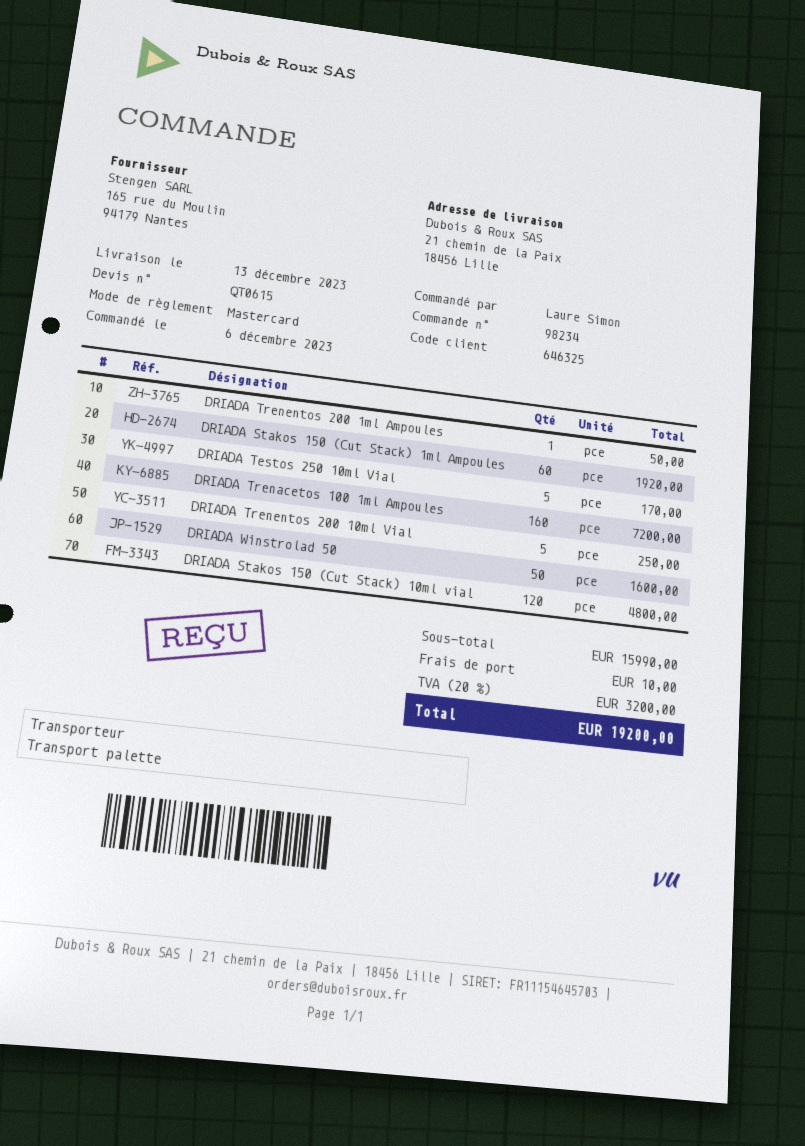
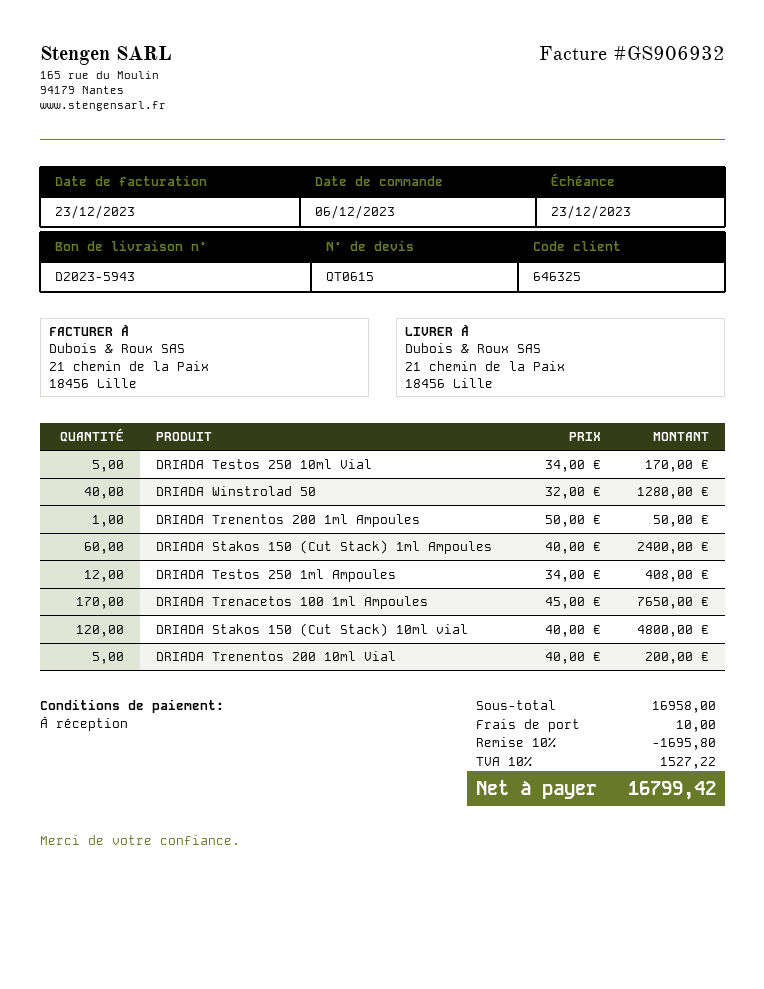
DRIADA Stakos 150 (Cut Stack) 1ml Ampoules: 60 for 1920.00 -> 60 for 2400.00
DRIADA Trenacetos 100 1ml Ampoules: 160 for 7200.00 -> 170 for 7650.00
DRIADA Trenentos 200 10ml Vial: 5 for 250.00 -> 5 for 200.00
DRIADA Winstrolad 50: 50 for 1600.00 -> 40 for 1280.00
DRIADA Testos 250 1ml Ampoules: none -> 12 for 408.00
subtotal: 15990.00 -> 16958.00
discount: none -> 10% = 1695.80
tax: 20% = 3200.00 -> 10% = 1527.22
total: 19200.00 -> 16799.42

